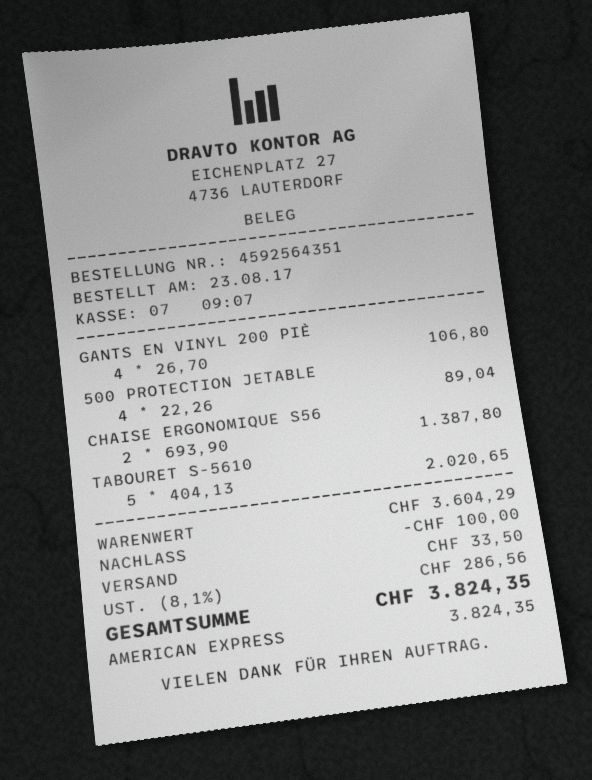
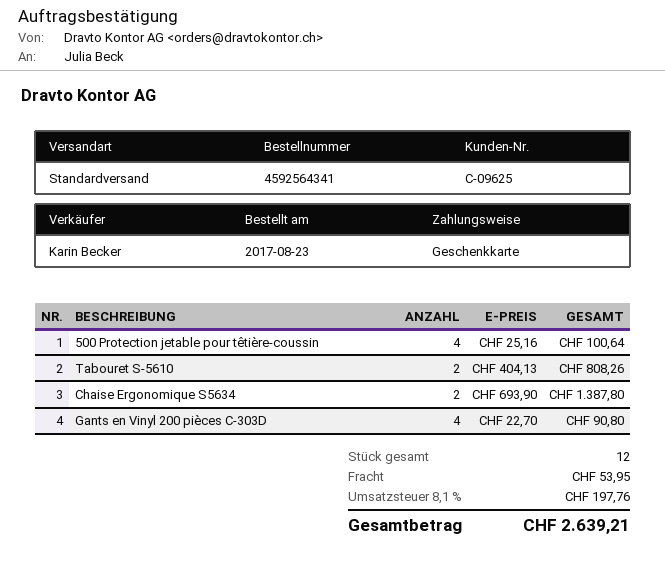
order number: 4592564351 -> 4592564341
payment method: American Express -> gift card
GANTS EN VINYL 200 PIÈ: 4 x 26.70 = 106.80 -> 4 x 22.70 = 90.80
500 PROTECTION JETABLE: 4 x 22.26 = 89.04 -> 4 x 25.16 = 100.64
TABOURET S-5610: 5 x 404.13 = 2020.65 -> 2 x 404.13 = 808.26
discount: 100.00 -> none
shipping: 33.50 -> 53.95
tax: 8.1% = 286.56 -> 8.1% = 197.76
total: 3824.35 -> 2639.21

